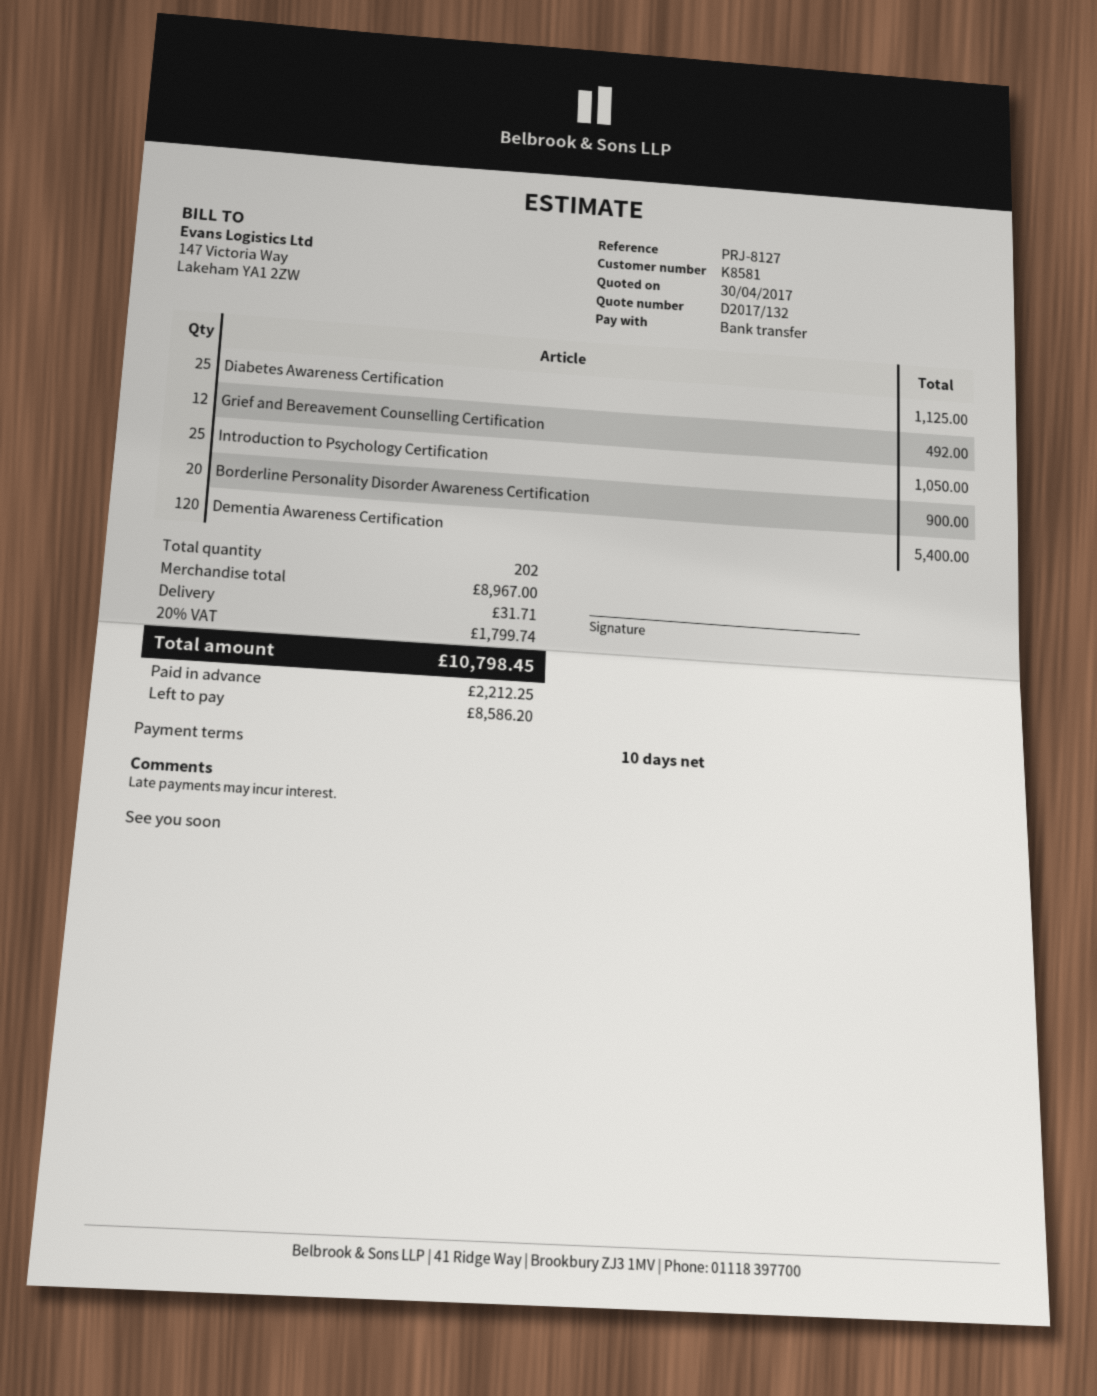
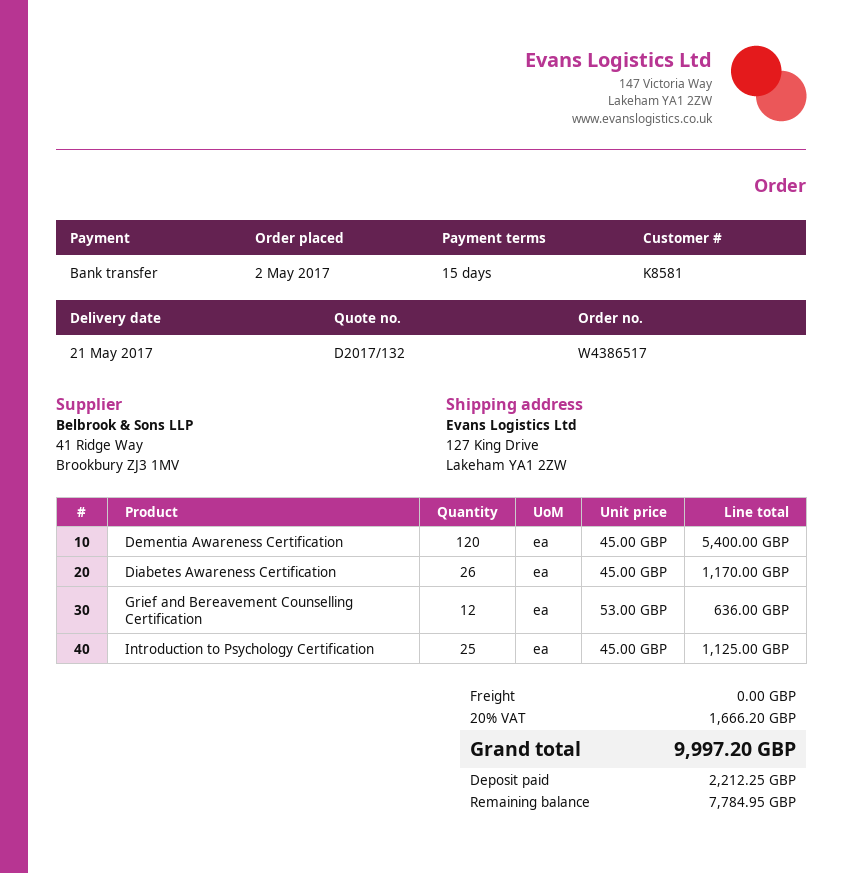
payment terms: 10 days -> 15 days
Diabetes Awareness Certification: 25 for 1125.00 -> 26 for 1170.00
Grief and Bereavement Counselling Certification: 12 for 492.00 -> 12 for 636.00
Introduction to Psychology Certification: 25 for 1050.00 -> 25 for 1125.00
Borderline Personality Disorder Awareness Certification: 20 for 900.00 -> none
shipping: 31.71 -> 0.00
tax: 20% = 1799.74 -> 20% = 1666.20
total: 10798.45 -> 9997.20
balance: 8586.20 -> 7784.95

